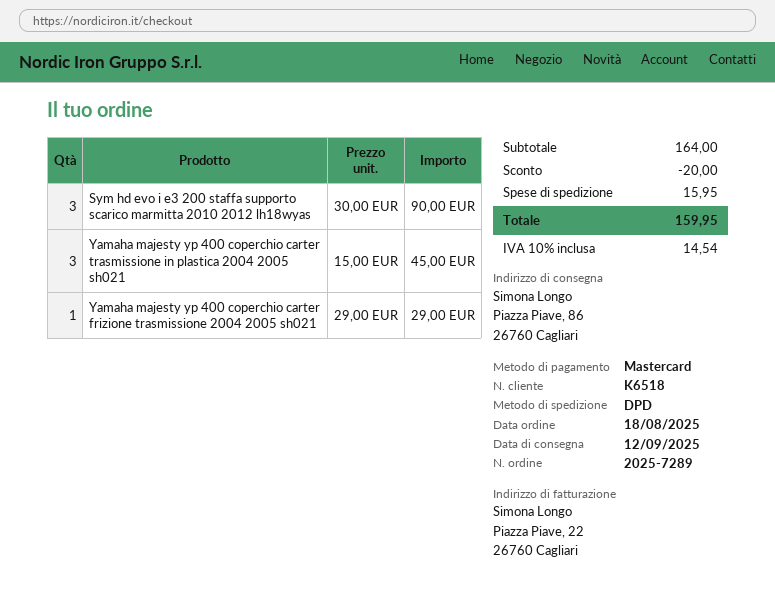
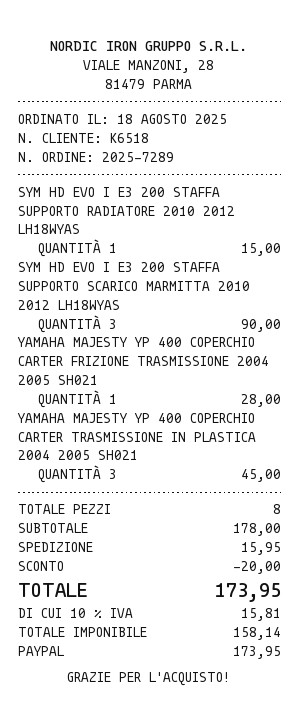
payment method: Mastercard -> PayPal
Yamaha majesty yp 400 coperchio carter frizione trasmissione 2004 2005 sh021: 1 for 29.00 -> 1 for 28.00
SYM HD EVO I E3 200 STAFFA SUPPORTO RADIATORE 2010 2012 LH18WYAS: none -> 1 for 15.00
subtotal: 164.00 -> 178.00
tax: 10% = 14.54 -> 10% = 15.81
total: 159.95 -> 173.95

